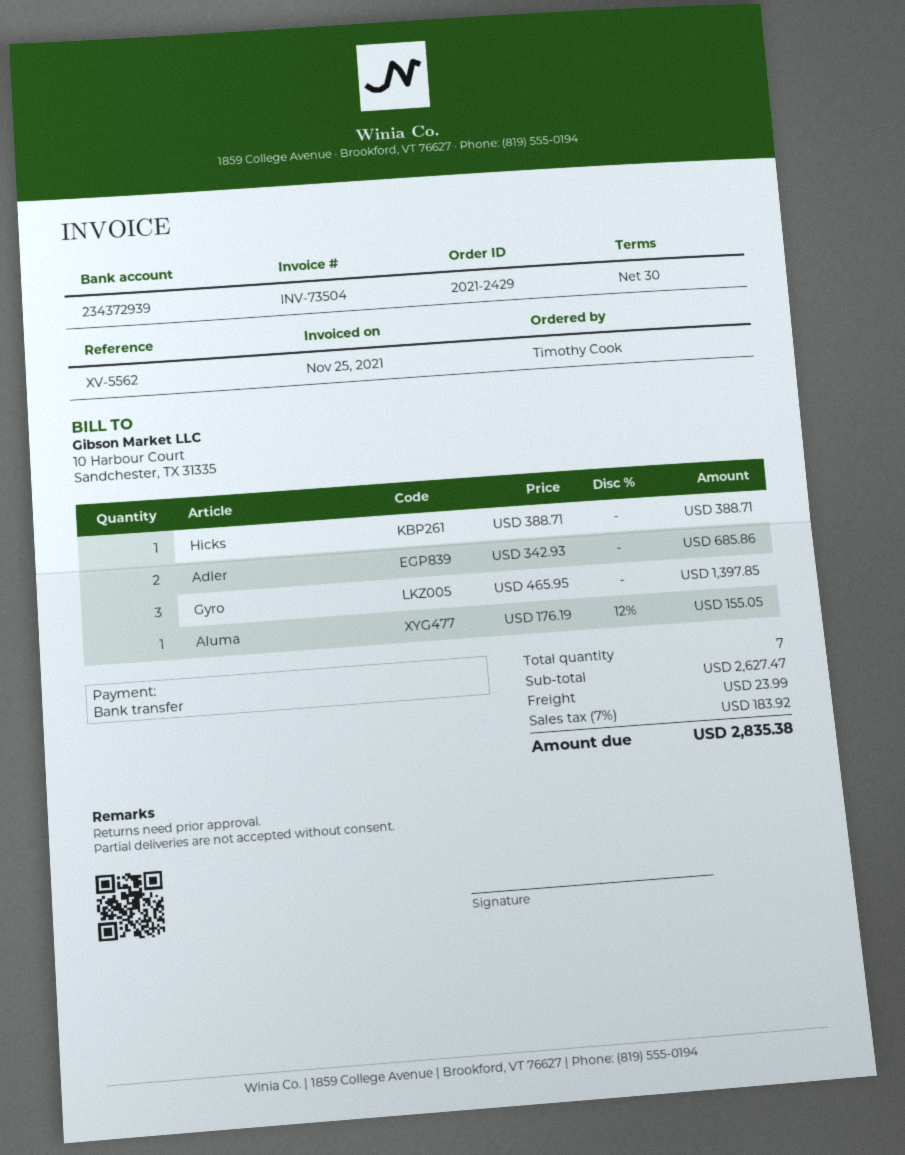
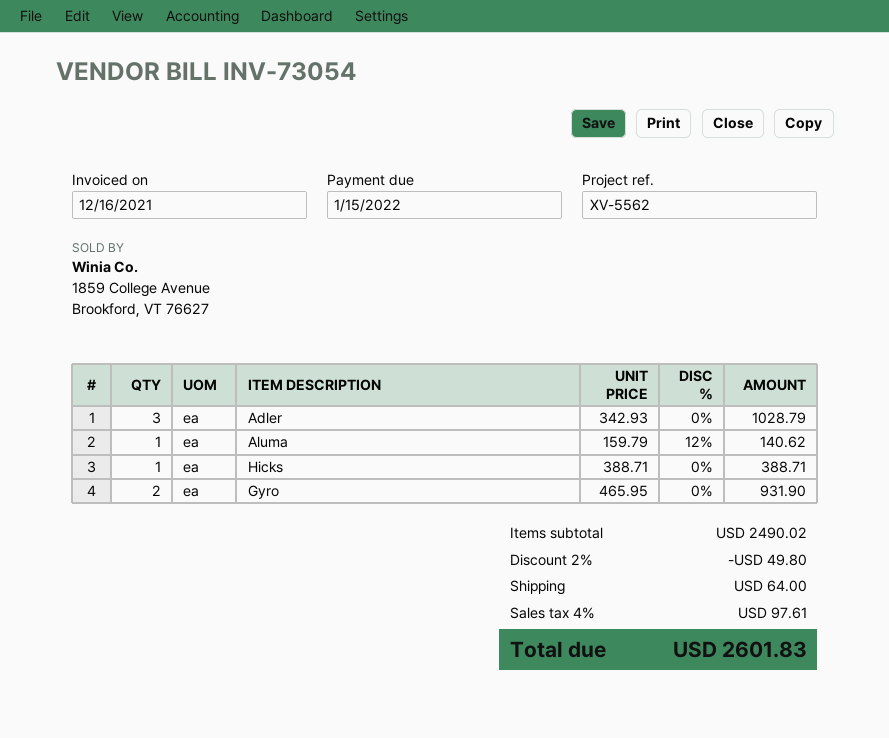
invoice number: INV-73504 -> INV-73054
invoice date: 2021-11-25 -> 2021-12-16
Adler: 2 x 342.93 = 685.86 -> 3 x 342.93 = 1028.79
Gyro: 3 x 465.95 = 1397.85 -> 2 x 465.95 = 931.90
Aluma: 1 x 176.19 - 12% = 155.05 -> 1 x 159.79 - 12% = 140.62
subtotal: 2627.47 -> 2490.02
discount: none -> 2% = 49.80
shipping: 23.99 -> 64.00
tax: 7% = 183.92 -> 4% = 97.61
total: 2835.38 -> 2601.83

